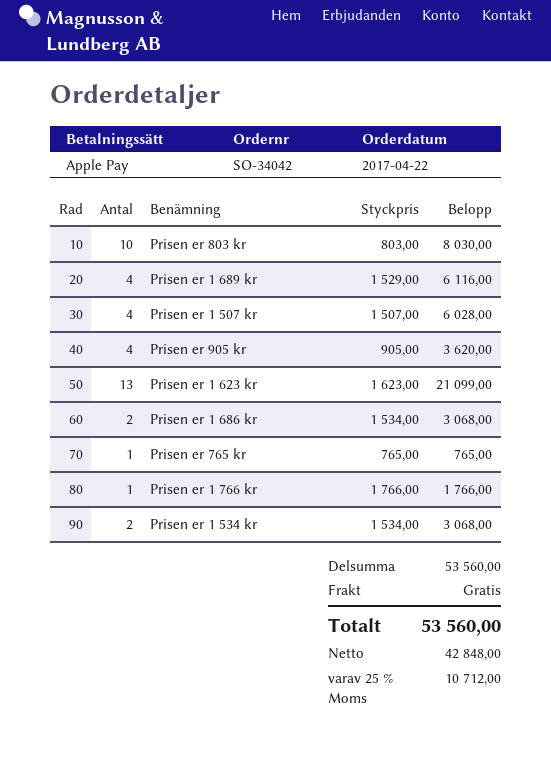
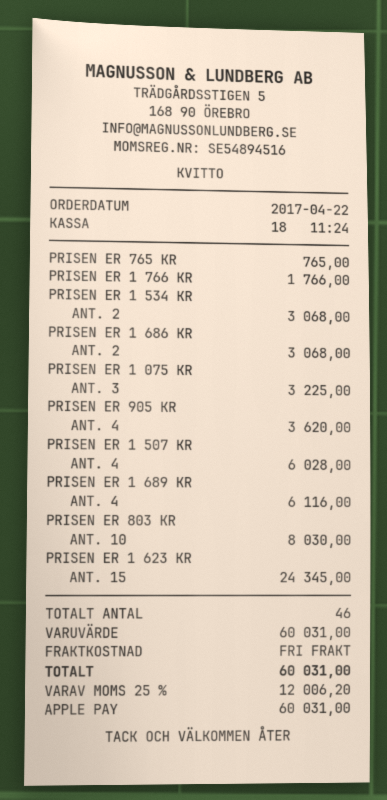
Prisen er 1 623 kr: 13 for 21099.00 -> 15 for 24345.00
PRISEN ER 1 075 KR: none -> 3 for 3225.00
subtotal: 53560.00 -> 60031.00
tax: 25% = 10712.00 -> 25% = 12006.20
total: 53560.00 -> 60031.00

